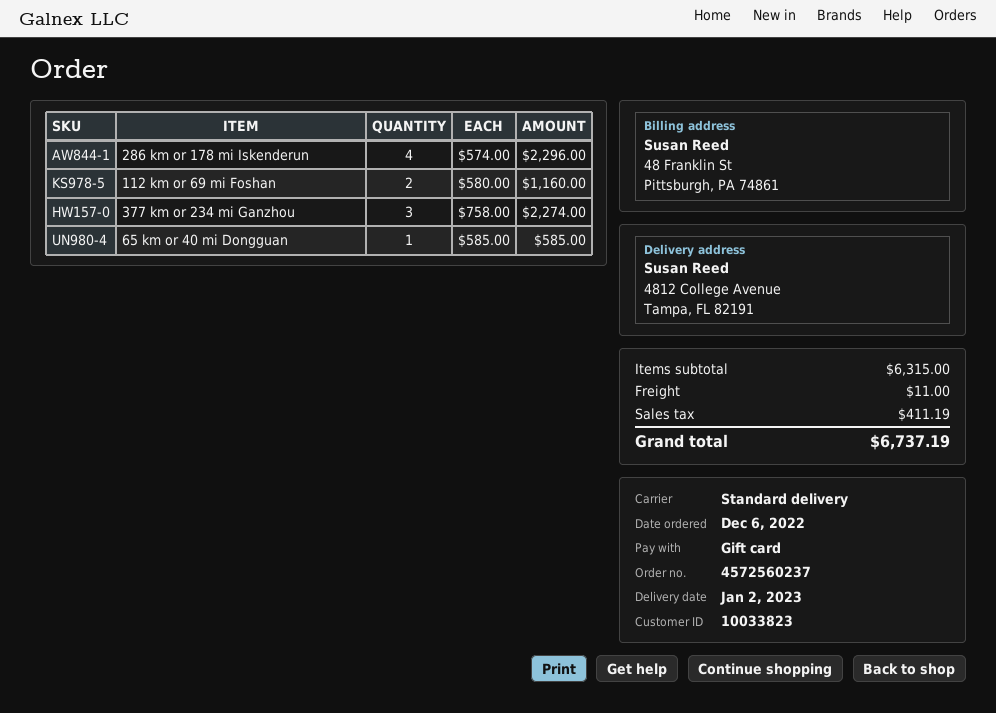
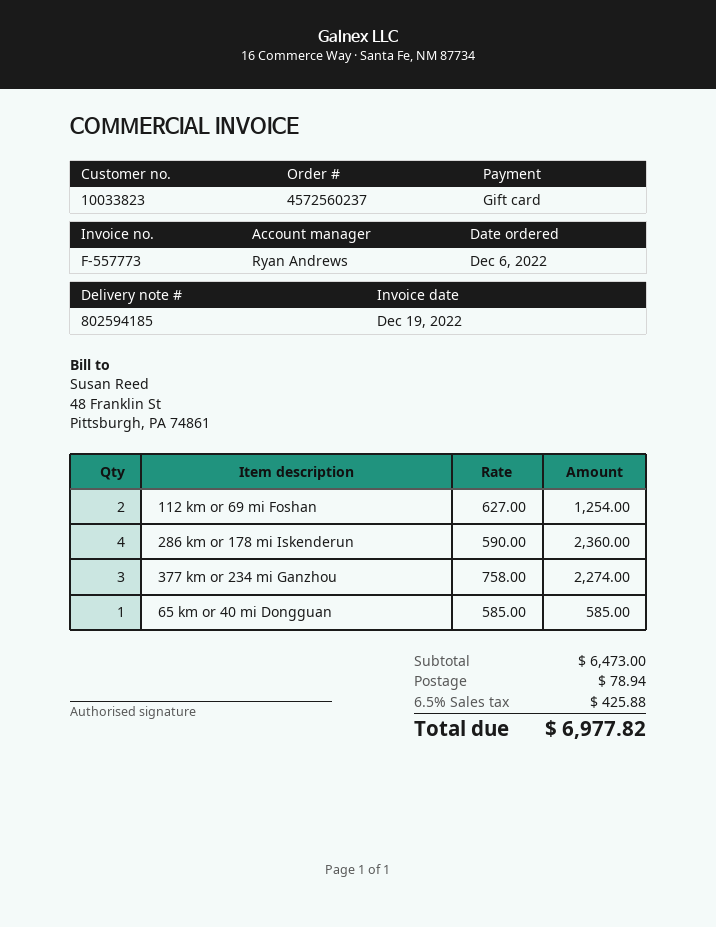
286 km or 178 mi Iskenderun: 4 x 574.00 = 2296.00 -> 4 x 590.00 = 2360.00
112 km or 69 mi Foshan: 2 x 580.00 = 1160.00 -> 2 x 627.00 = 1254.00
subtotal: 6315.00 -> 6473.00
shipping: 11.00 -> 78.94
tax: 411.19 -> 425.88
total: 6737.19 -> 6977.82

